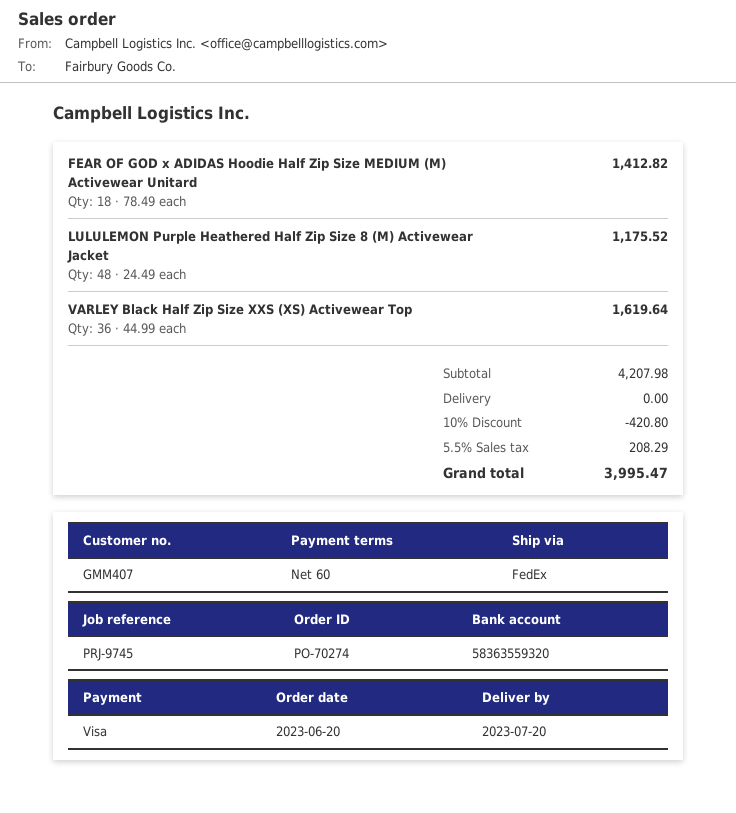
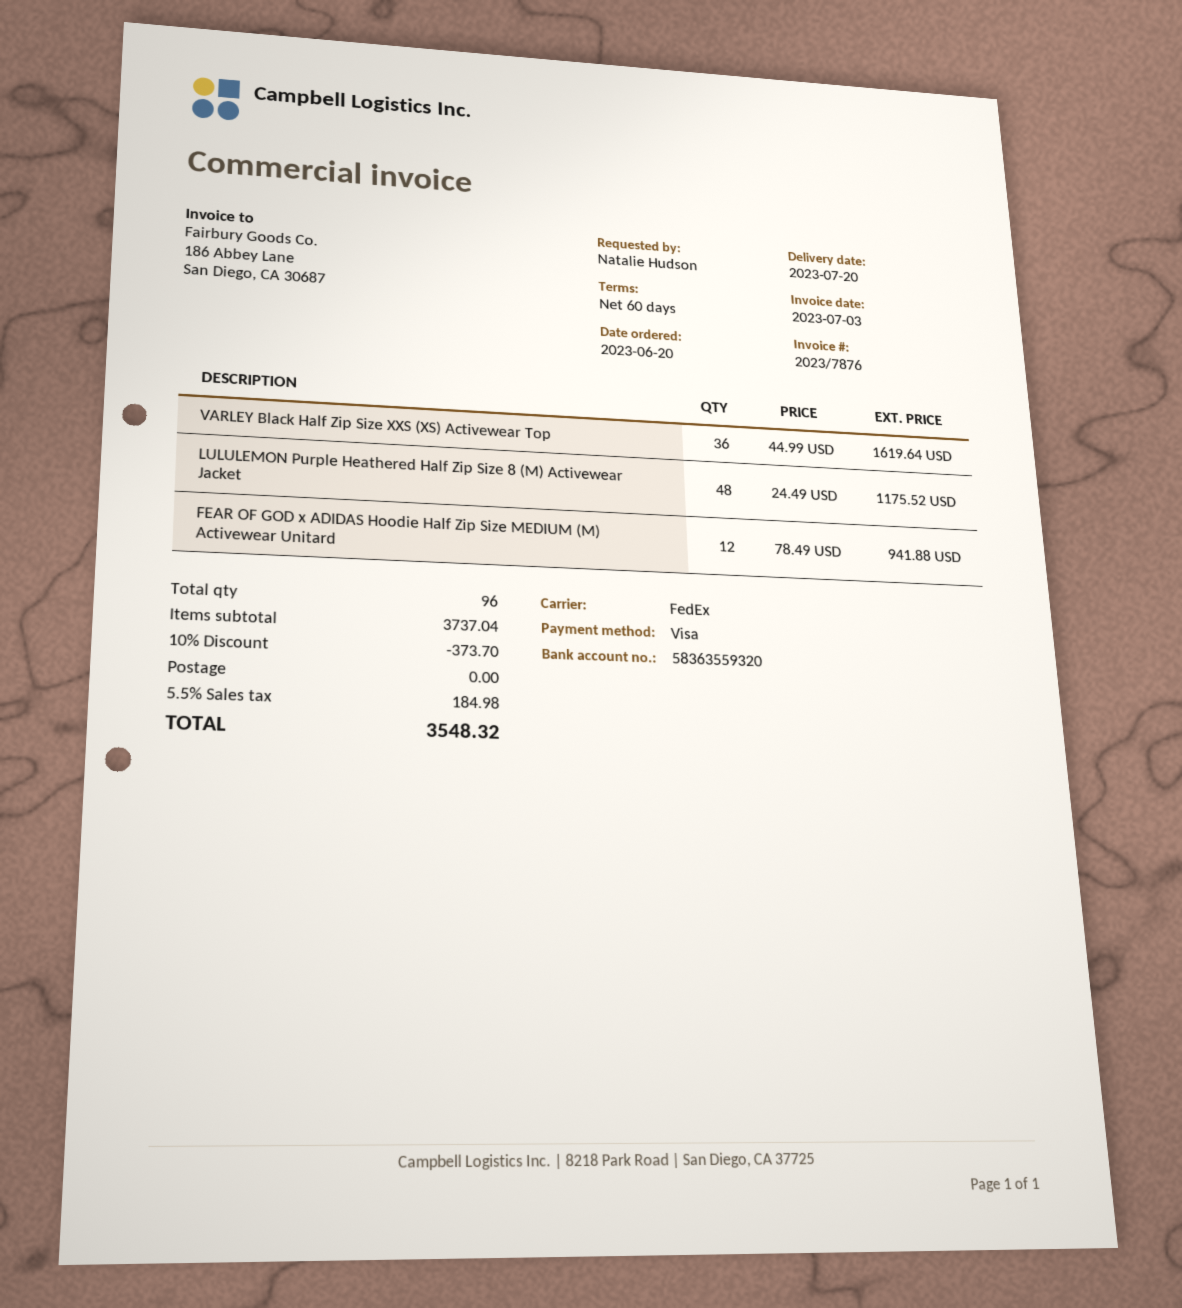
FEAR OF GOD x ADIDAS Hoodie Half Zip Size MEDIUM (M) Activewear Unitard: 18 x 78.49 = 1412.82 -> 12 x 78.49 = 941.88
subtotal: 4207.98 -> 3737.04
discount: 10% = 420.80 -> 10% = 373.70
tax: 5.5% = 208.29 -> 5.5% = 184.98
total: 3995.47 -> 3548.32

